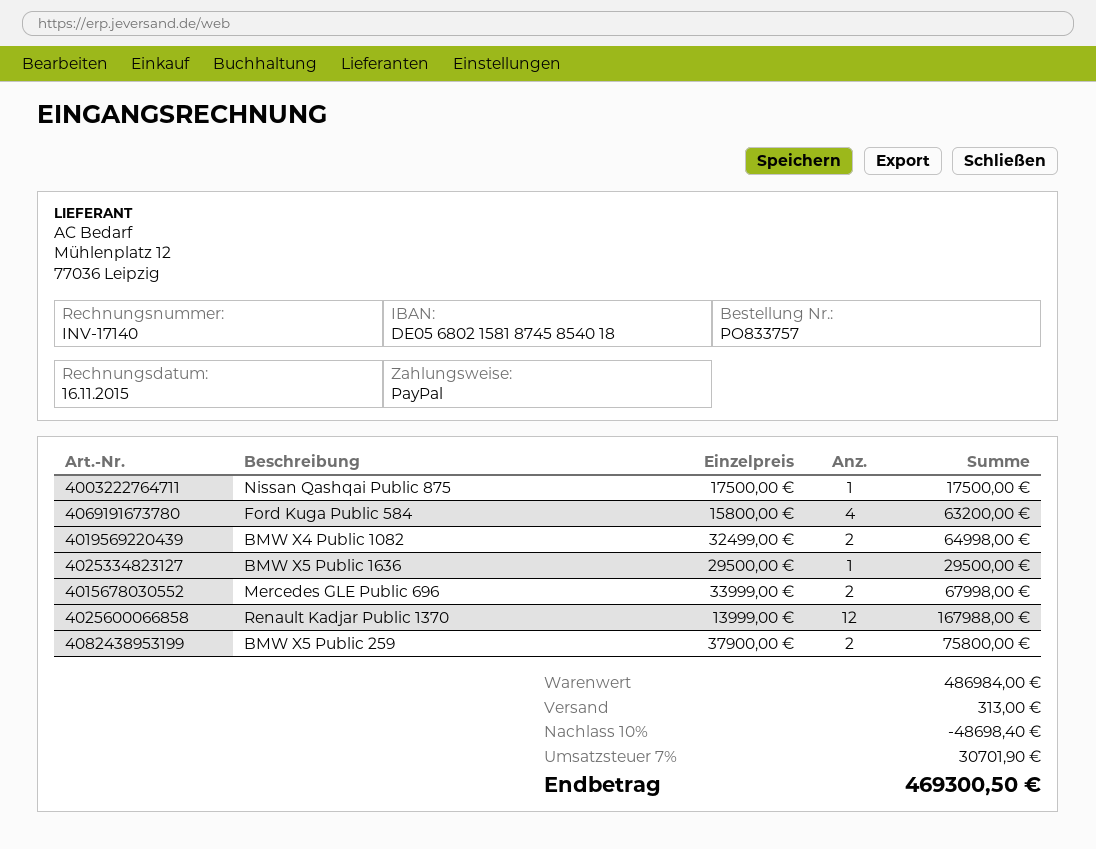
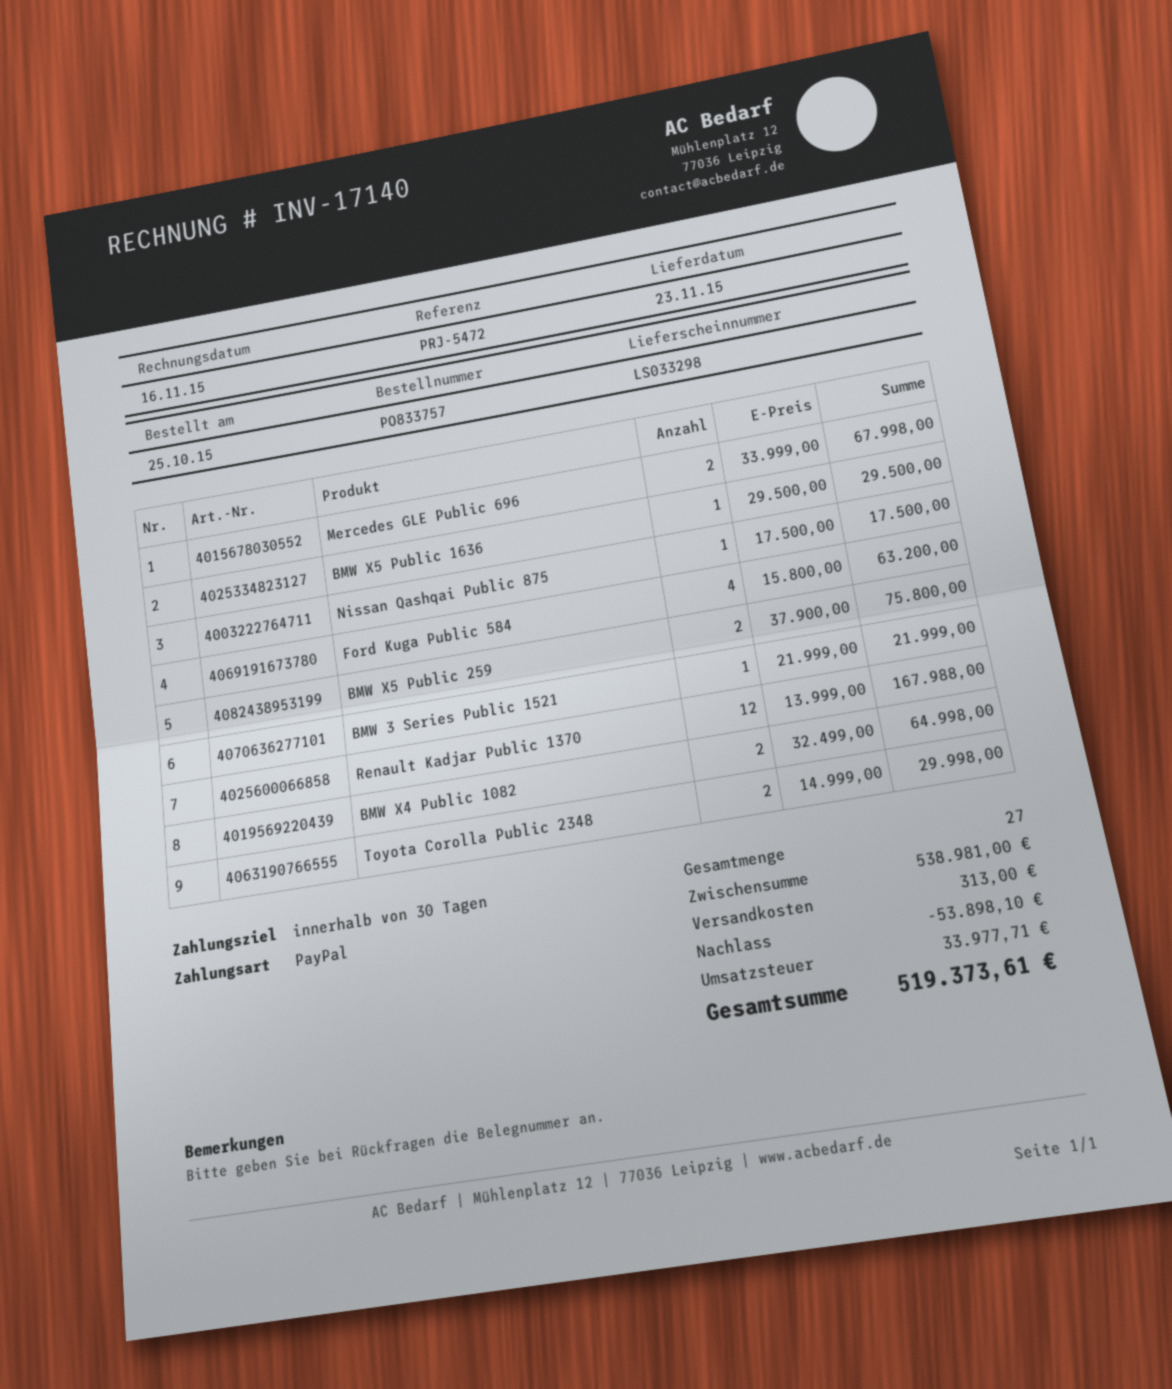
BMW 3 Series Public 1521: none -> 1 x 21999.00 = 21999.00
Toyota Corolla Public 2348: none -> 2 x 14999.00 = 29998.00
subtotal: 486984.00 -> 538981.00
discount: 48698.40 -> 53898.10
tax: 30701.90 -> 33977.71
total: 469300.50 -> 519373.61

